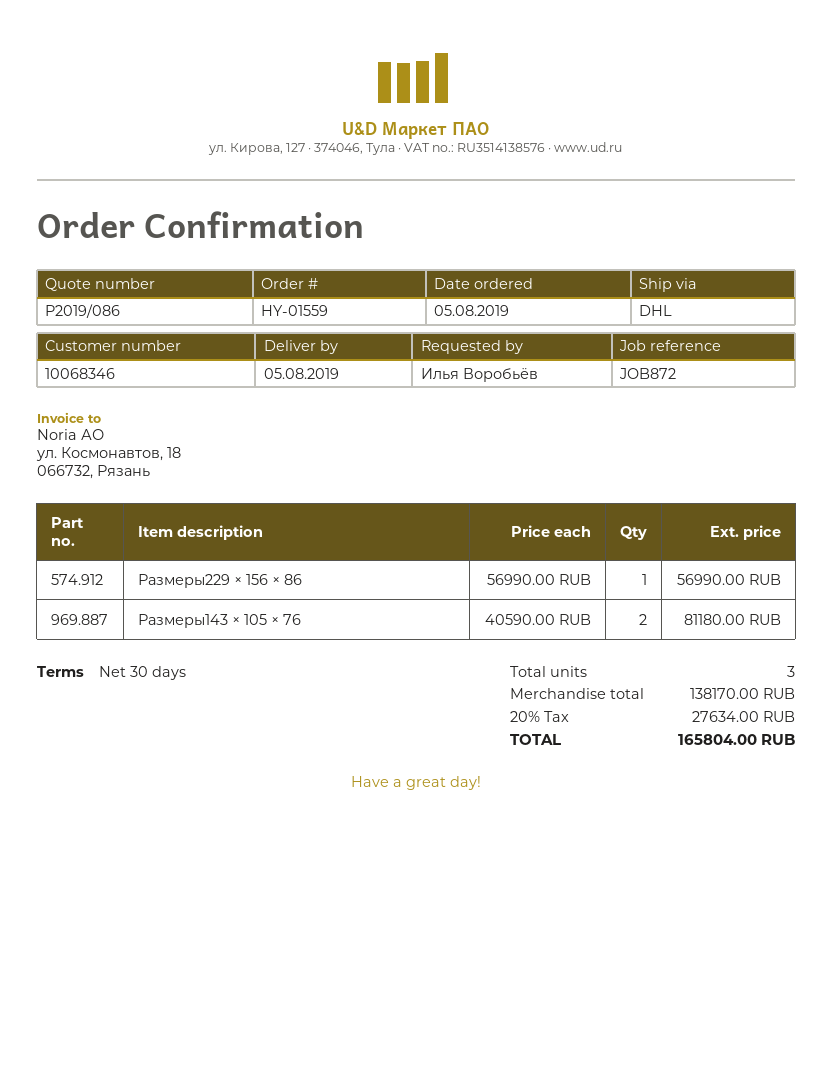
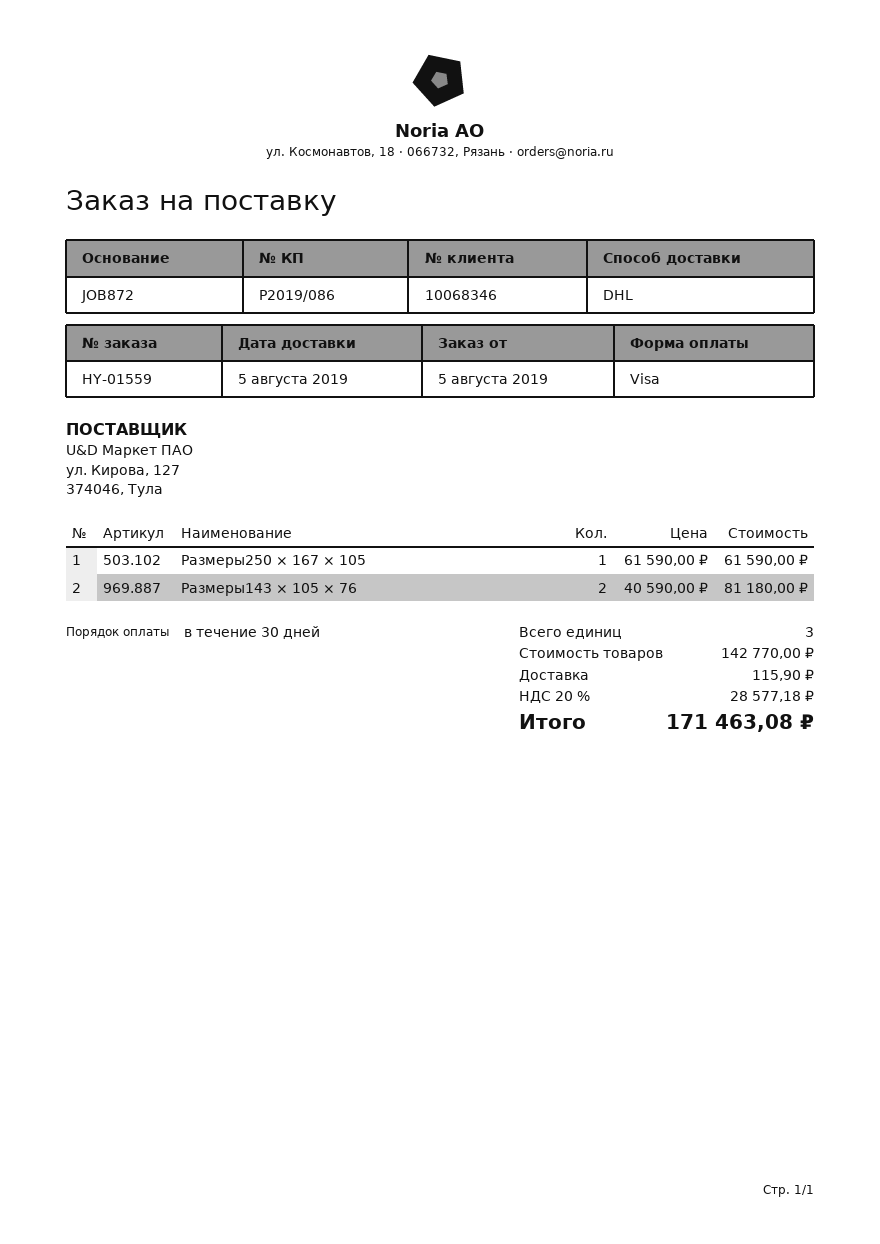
Размеры229 × 156 × 86: 1 x 56990.00 = 56990.00 -> none
Размеры250 × 167 × 105: none -> 1 x 61590.00 = 61590.00
subtotal: 138170.00 -> 142770.00
shipping: none -> 115.90
tax: 20% = 27634.00 -> 20% = 28577.18
total: 165804.00 -> 171463.08

